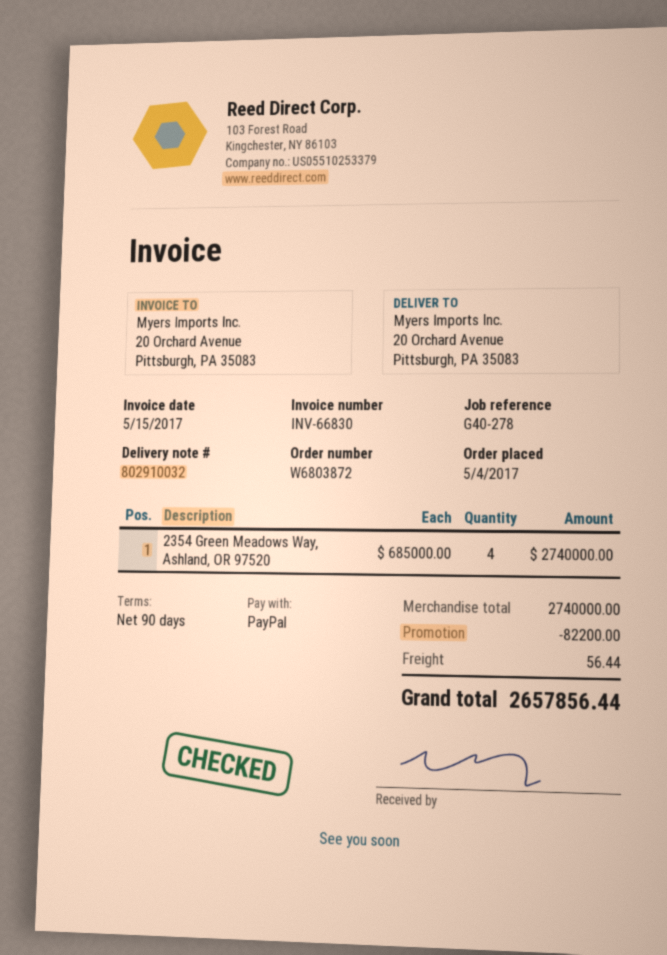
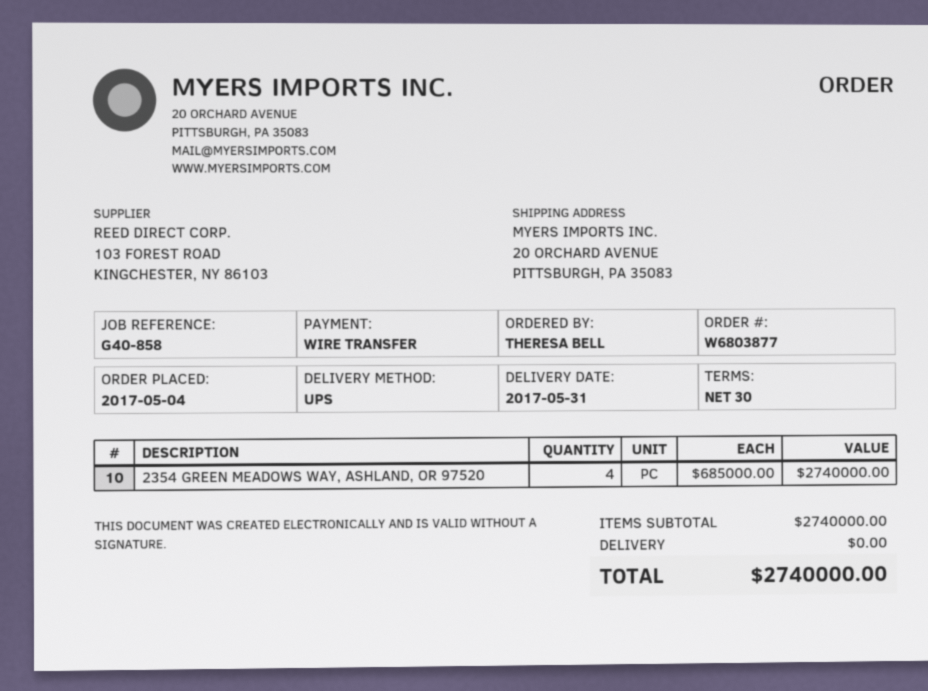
order number: W6803872 -> W6803877
payment terms: 90 days -> 30 days
reference: G40-278 -> G40-858
payment method: PayPal -> bank transfer
discount: 82200.00 -> none
shipping: 56.44 -> 0.00
total: 2657856.44 -> 2740000.00

